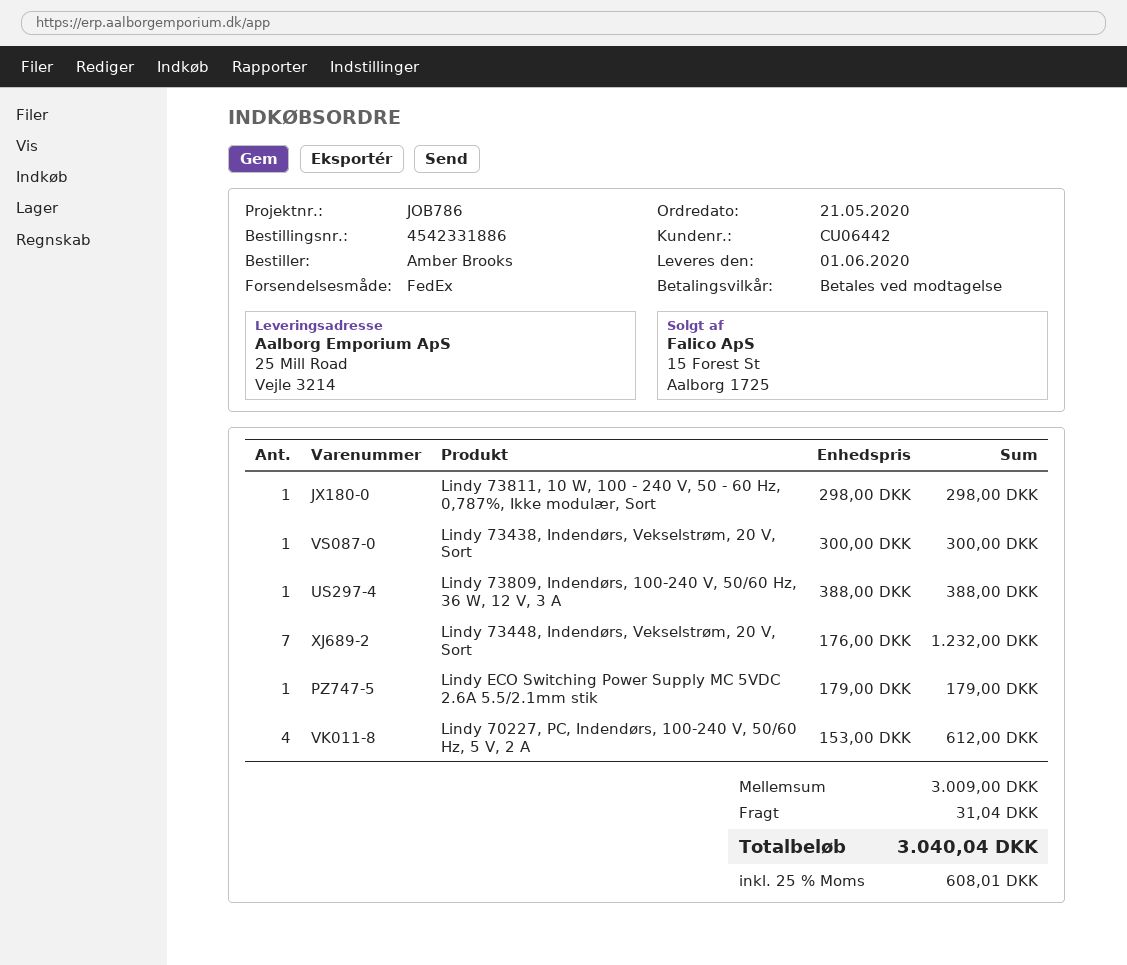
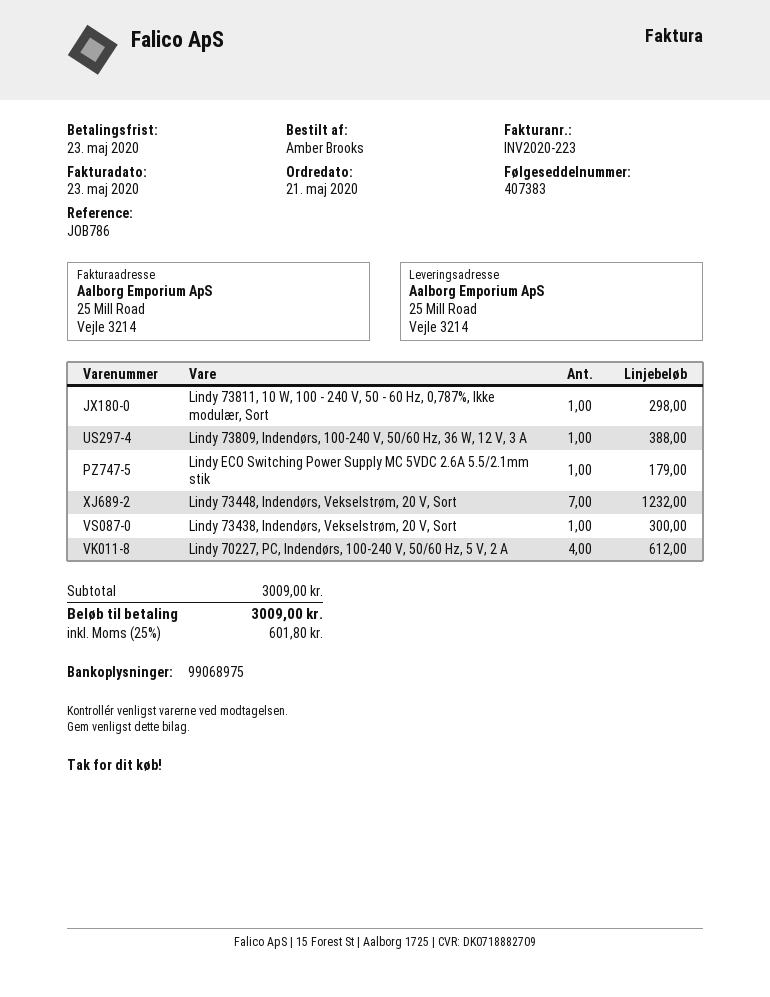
shipping: 31.04 -> none
tax: 25% = 608.01 -> 25% = 601.80
total: 3040.04 -> 3009.00

